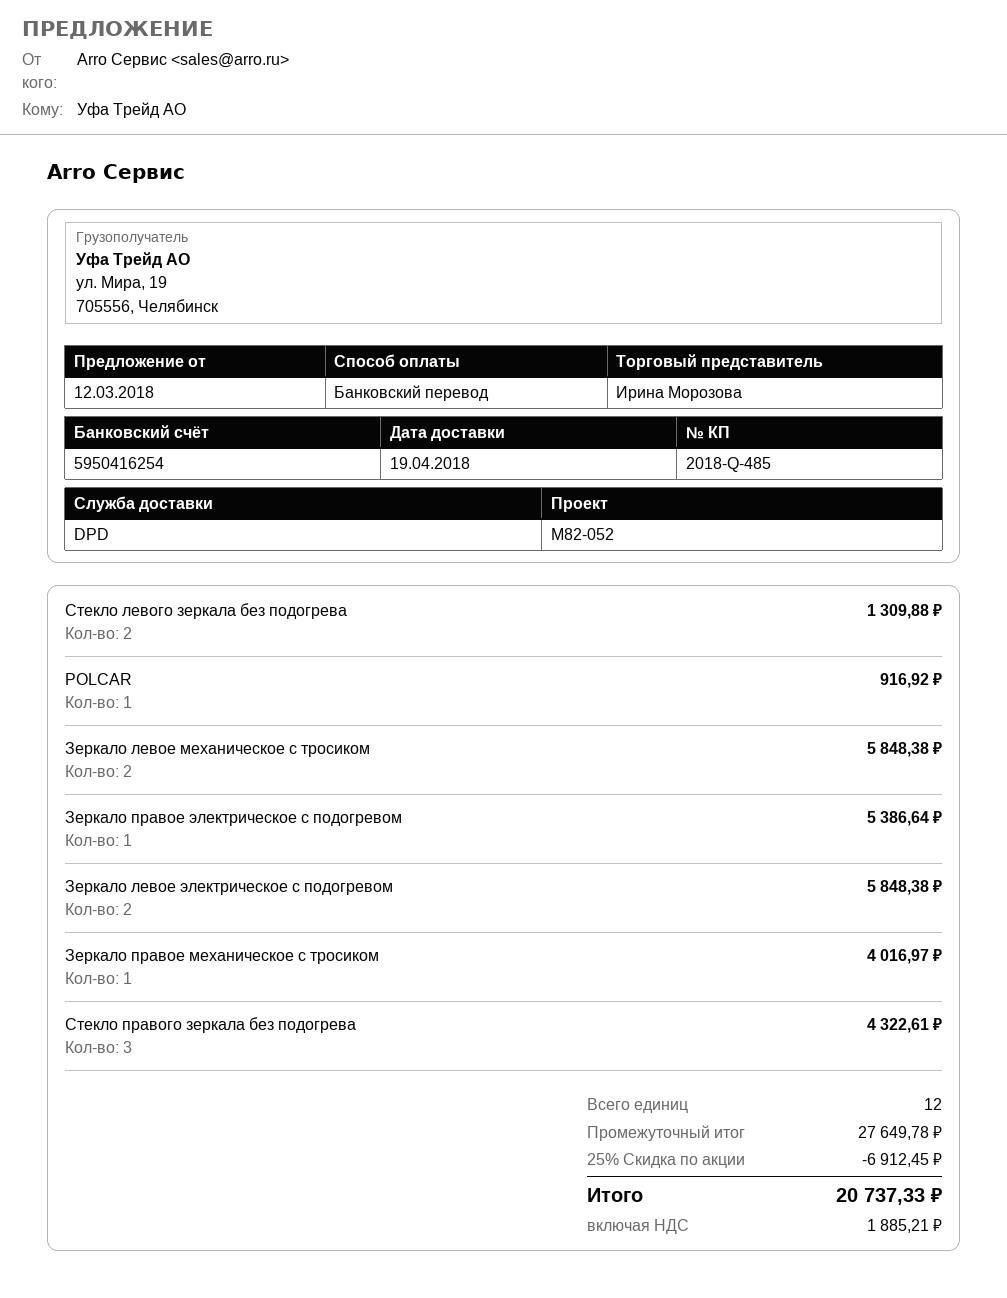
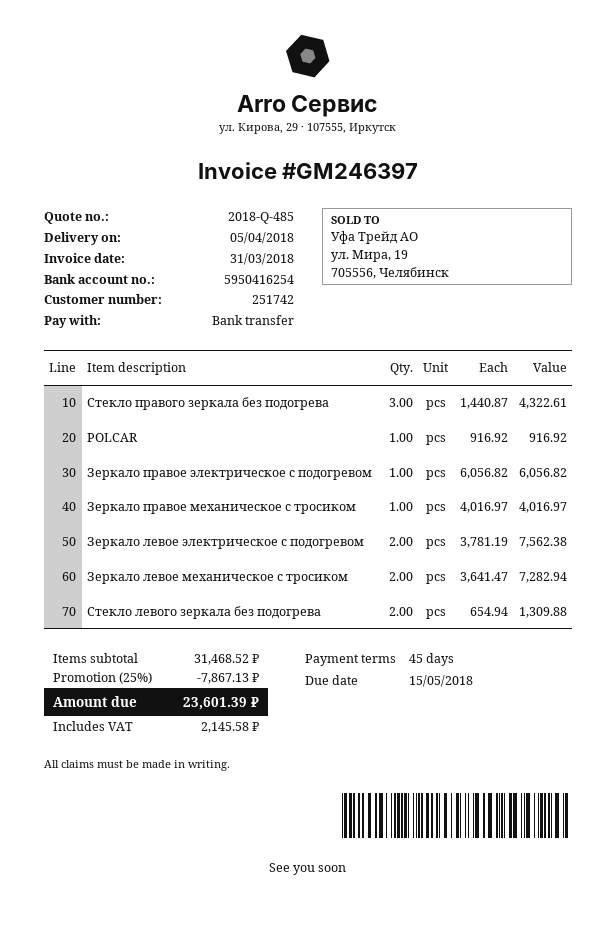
delivery date: 2018-04-19 -> 2018-04-05
Зеркало левое механическое с тросиком: 2 for 5848.38 -> 2 for 7282.94
Зеркало правое электрическое с подогревом: 1 for 5386.64 -> 1 for 6056.82
Зеркало левое электрическое с подогревом: 2 for 5848.38 -> 2 for 7562.38
subtotal: 27649.78 -> 31468.52
discount: 25% = 6912.45 -> 25% = 7867.13
tax: 1885.21 -> 2145.58
total: 20737.33 -> 23601.39

